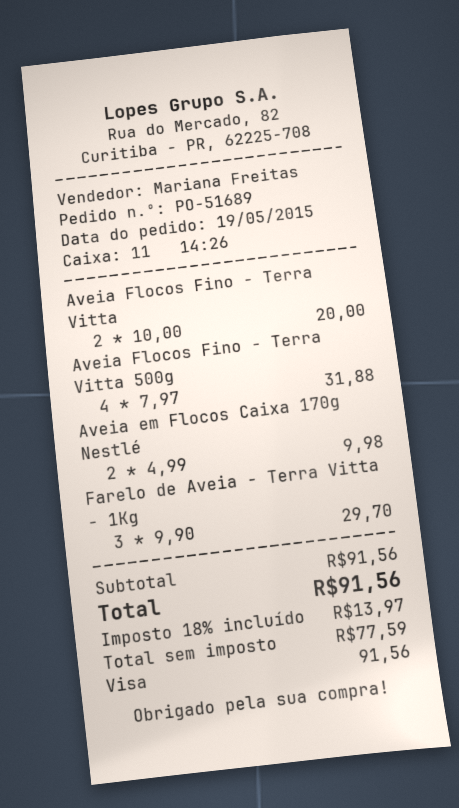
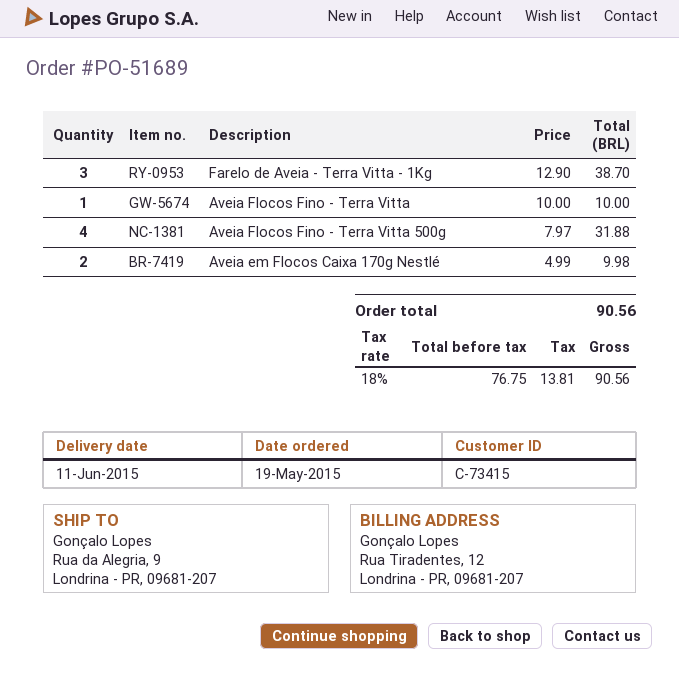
Aveia Flocos Fino - Terra Vitta: 2 x 10.00 = 20.00 -> 1 x 10.00 = 10.00
Farelo de Aveia - Terra Vitta - 1Kg: 3 x 9.90 = 29.70 -> 3 x 12.90 = 38.70
net: 77.59 -> 76.75
tax: 18% = 13.97 -> 18% = 13.81
total: 91.56 -> 90.56

